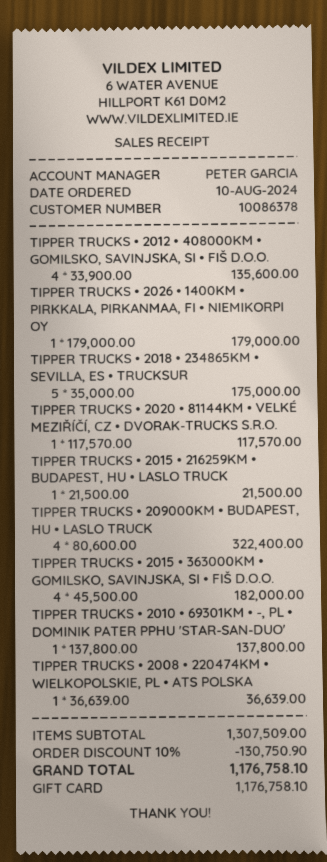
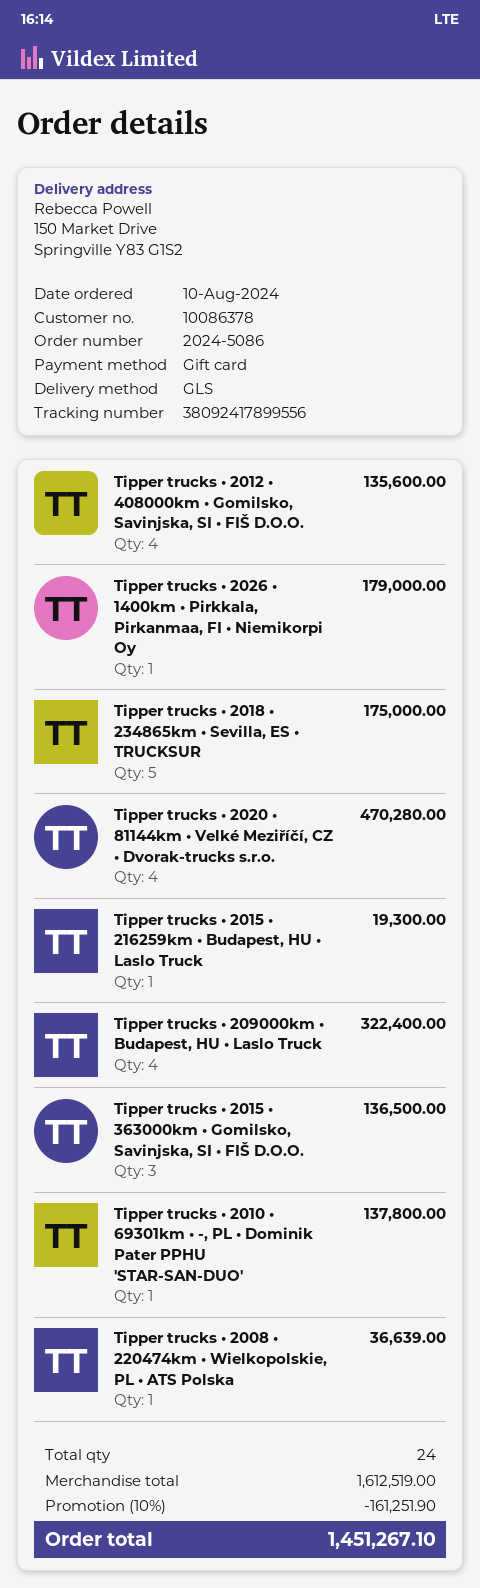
TIPPER TRUCKS • 2020 • 81144KM • VELKÉ MEZIŘÍČÍ, CZ • DVORAK-TRUCKS S.R.O.: 1 for 117570.00 -> 4 for 470280.00
TIPPER TRUCKS • 2015 • 216259KM • BUDAPEST, HU • LASLO TRUCK: 1 for 21500.00 -> 1 for 19300.00
TIPPER TRUCKS • 2015 • 363000KM • GOMILSKO, SAVINJSKA, SI • FIŠ D.O.O.: 4 for 182000.00 -> 3 for 136500.00
subtotal: 1307509.00 -> 1612519.00
discount: 10% = 130750.90 -> 10% = 161251.90
total: 1176758.10 -> 1451267.10

